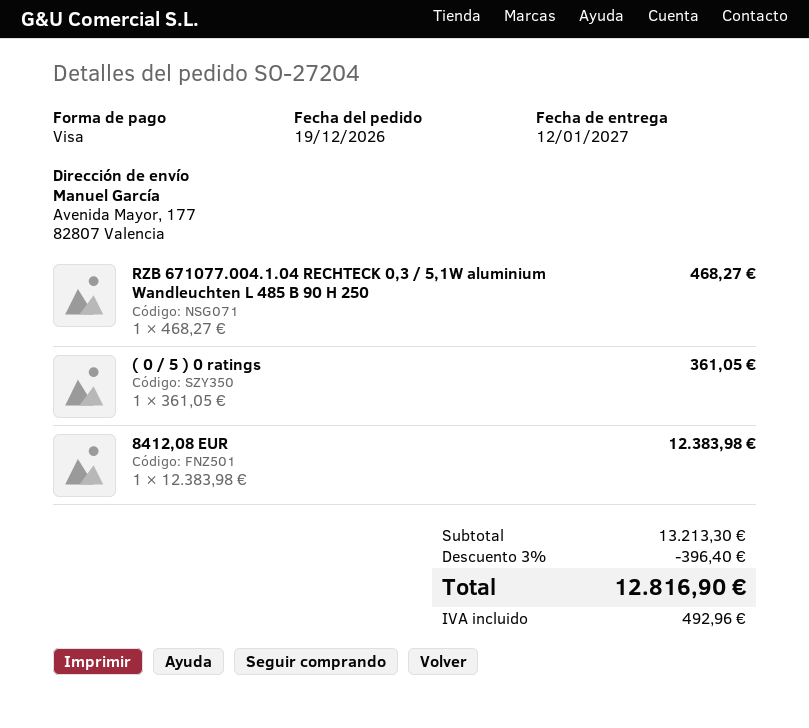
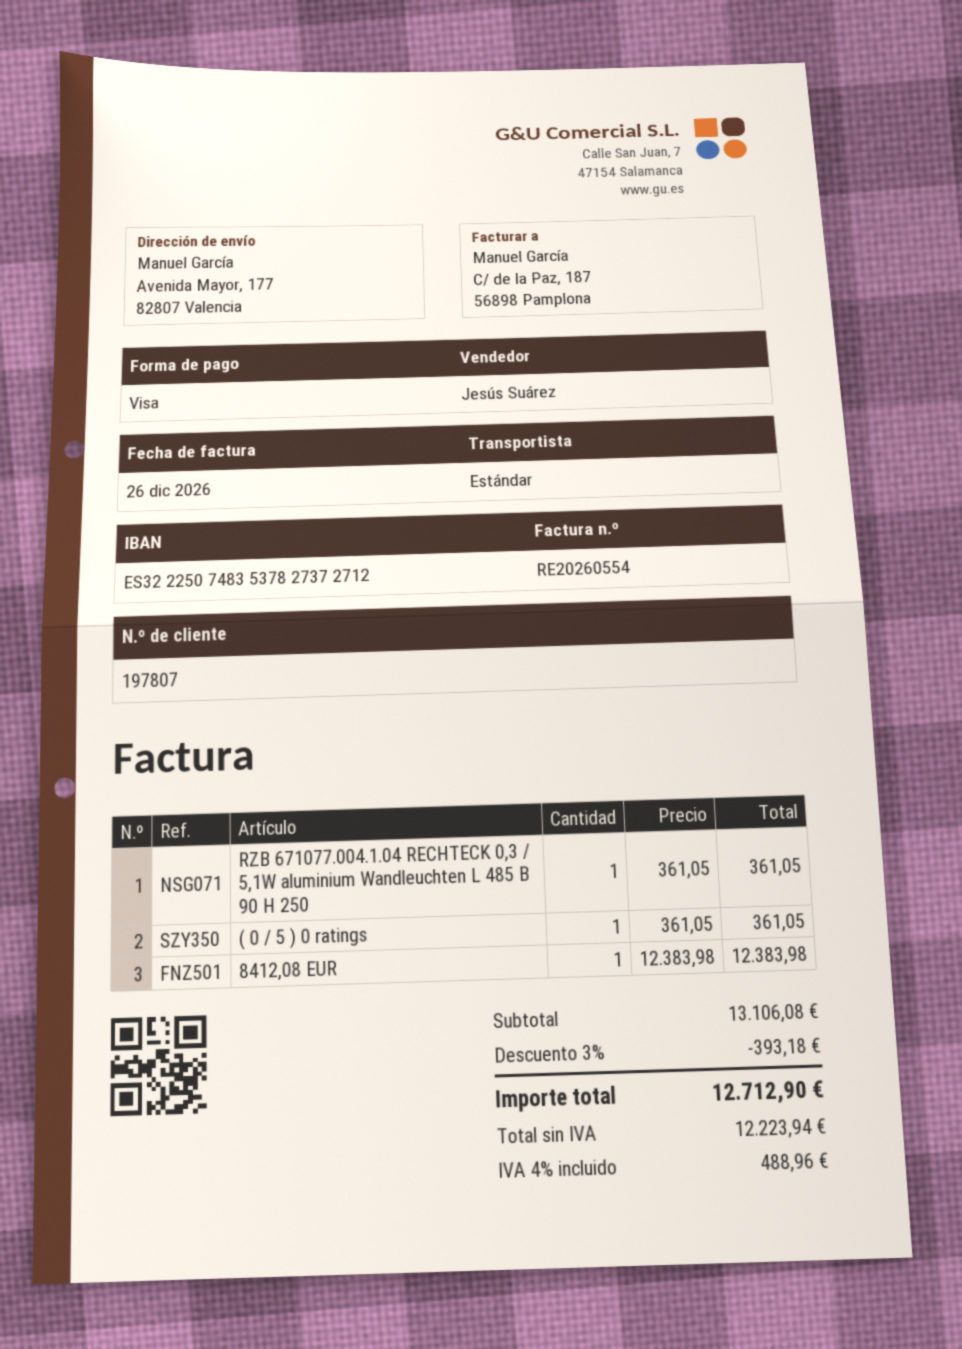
RZB 671077.004.1.04 RECHTECK 0,3 / 5,1W aluminium Wandleuchten L 485 B 90 H 250: 1 x 468.27 = 468.27 -> 1 x 361.05 = 361.05
subtotal: 13213.30 -> 13106.08
discount: 3% = 396.40 -> 3% = 393.18
tax: 492.96 -> 488.96
total: 12816.90 -> 12712.90

